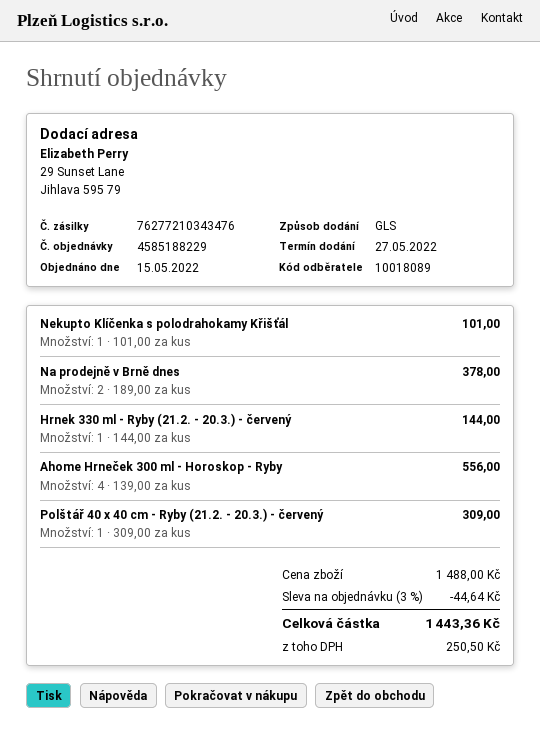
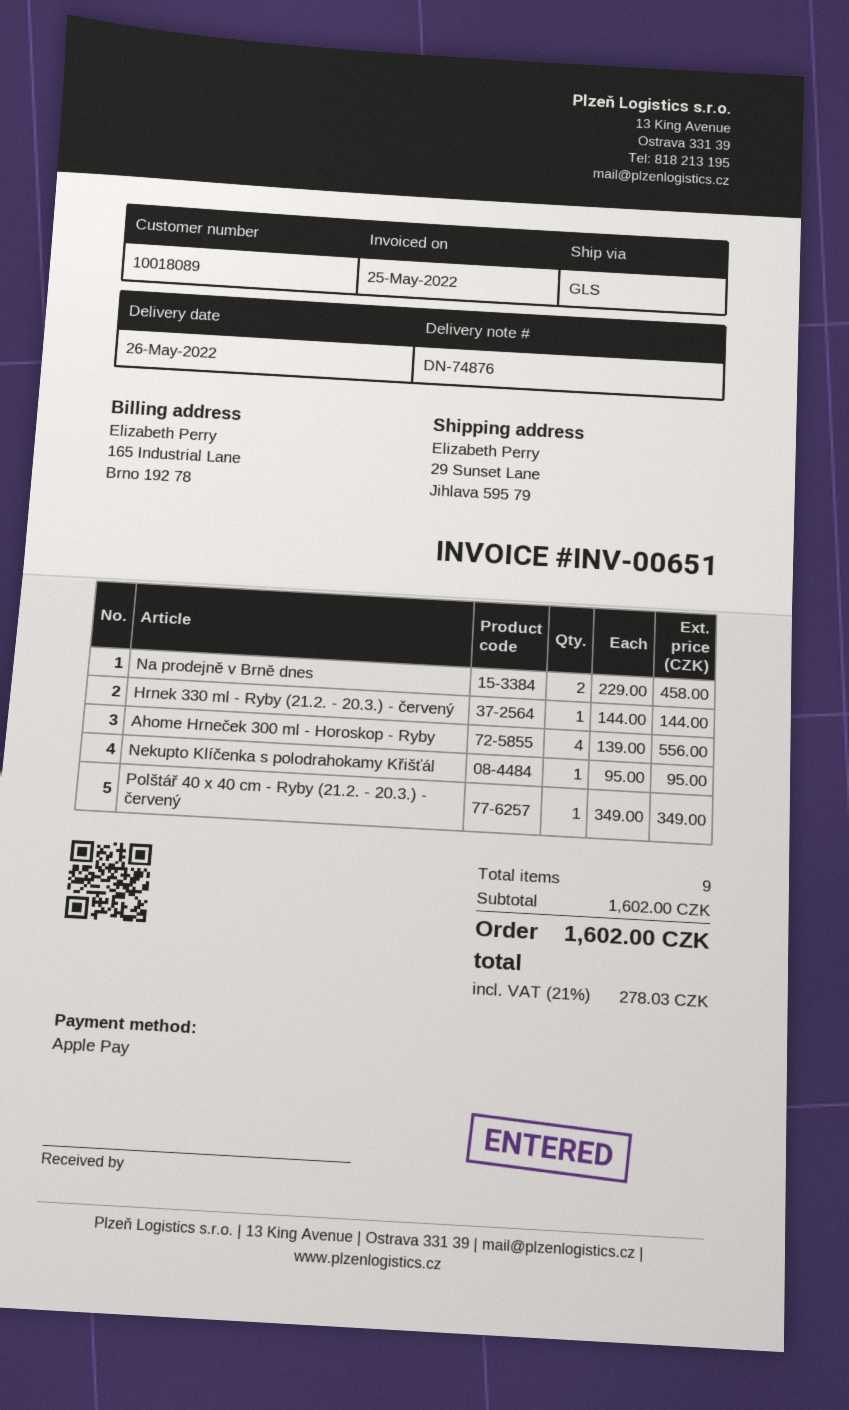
delivery date: 2022-05-27 -> 2022-05-26
Nekupto Klíčenka s polodrahokamy Křišťál: 1 x 101.00 = 101.00 -> 1 x 95.00 = 95.00
Na prodejně v Brně dnes: 2 x 189.00 = 378.00 -> 2 x 229.00 = 458.00
Polštář 40 x 40 cm - Ryby (21.2. - 20.3.) - červený: 1 x 309.00 = 309.00 -> 1 x 349.00 = 349.00
subtotal: 1488.00 -> 1602.00
discount: 3% = 44.64 -> none
tax: 250.50 -> 278.03
total: 1443.36 -> 1602.00

